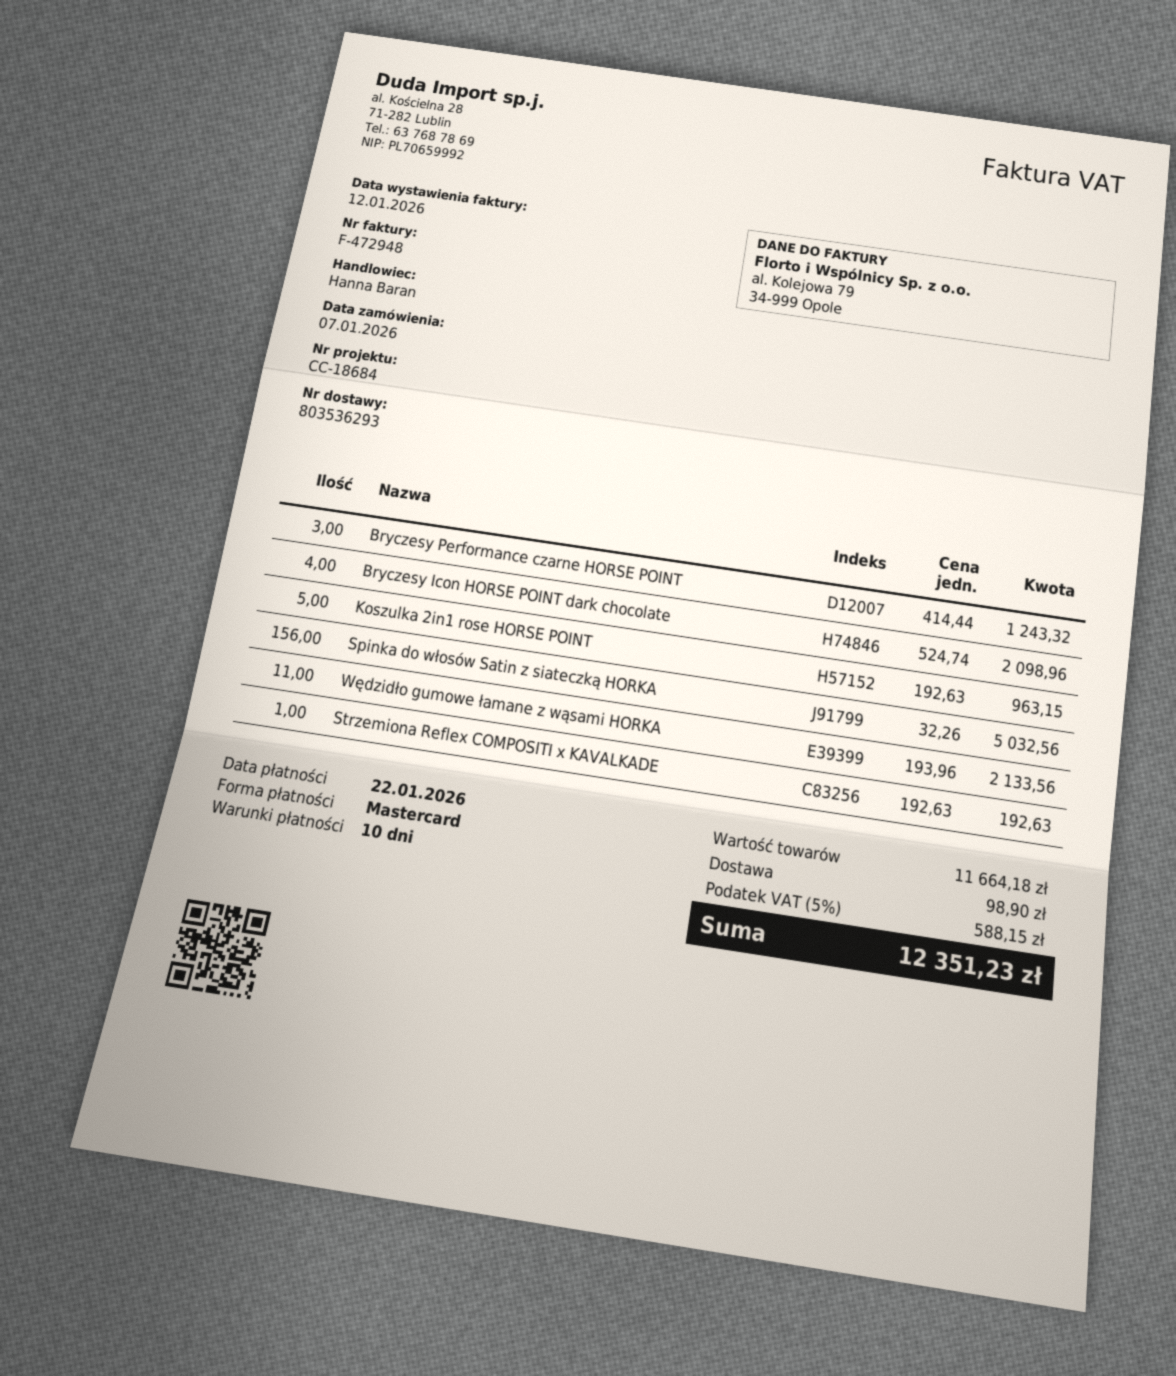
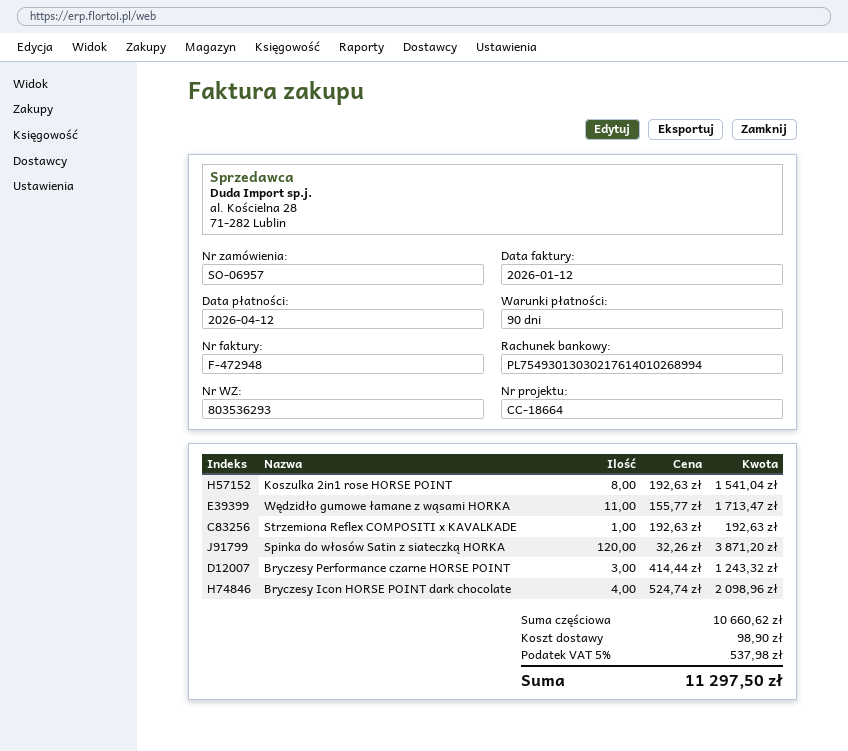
payment terms: 10 days -> 90 days
due date: 2026-01-22 -> 2026-04-12
reference: CC-18684 -> CC-18664
Koszulka 2in1 rose HORSE POINT: 5 x 192.63 = 963.15 -> 8 x 192.63 = 1541.04
Spinka do włosów Satin z siateczką HORKA: 156 x 32.26 = 5032.56 -> 120 x 32.26 = 3871.20
Wędzidło gumowe łamane z wąsami HORKA: 11 x 193.96 = 2133.56 -> 11 x 155.77 = 1713.47
subtotal: 11664.18 -> 10660.62
tax: 5% = 588.15 -> 5% = 537.98
total: 12351.23 -> 11297.50

